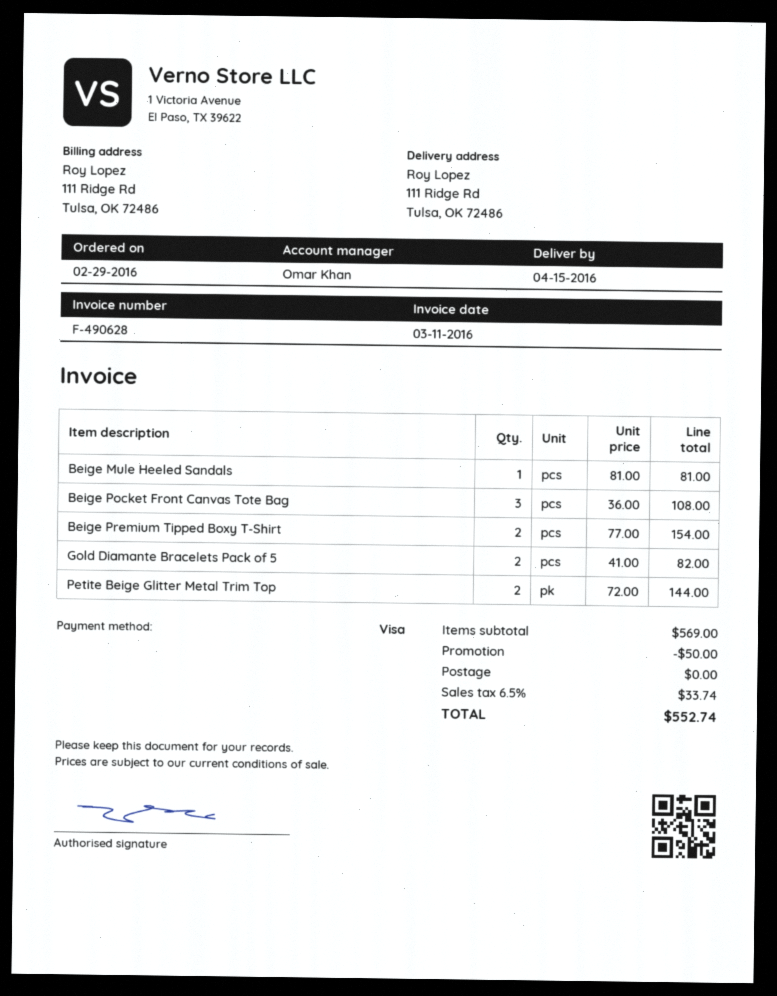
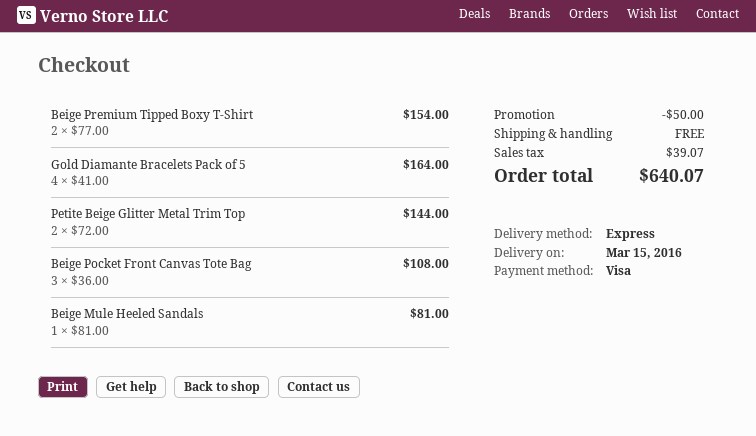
delivery date: 2016-04-15 -> 2016-03-15
Gold Diamante Bracelets Pack of 5: 2 x 41.00 = 82.00 -> 4 x 41.00 = 164.00
tax: 33.74 -> 39.07
total: 552.74 -> 640.07

